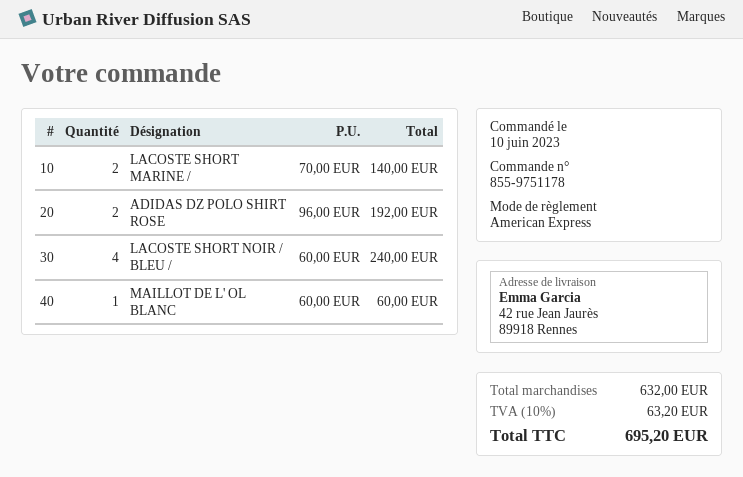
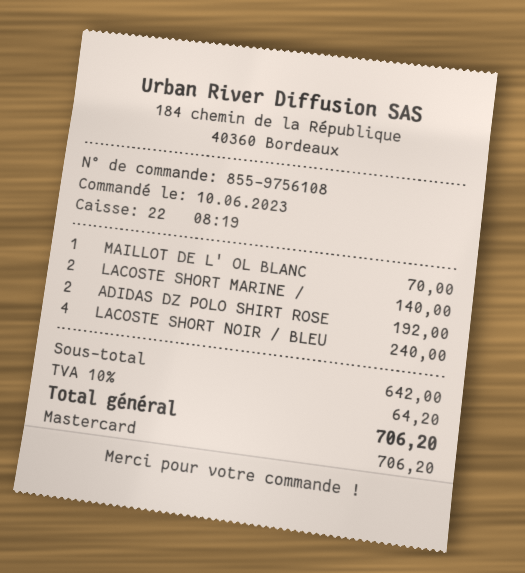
order number: 855-9751178 -> 855-9756108
payment method: American Express -> Mastercard
MAILLOT DE L' OL BLANC: 1 for 60.00 -> 1 for 70.00
subtotal: 632.00 -> 642.00
tax: 10% = 63.20 -> 10% = 64.20
total: 695.20 -> 706.20

